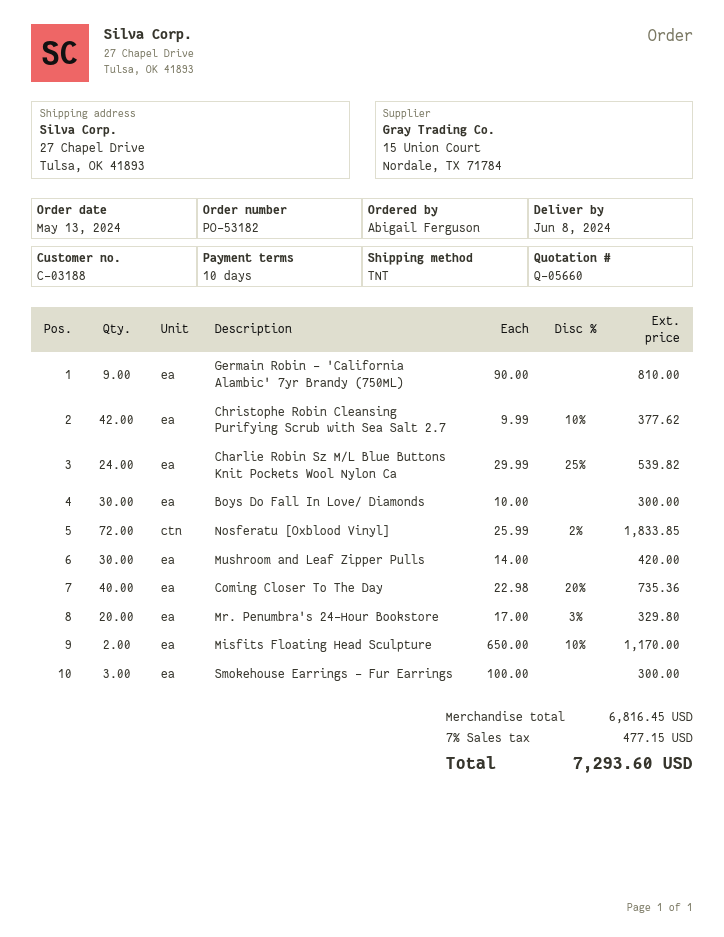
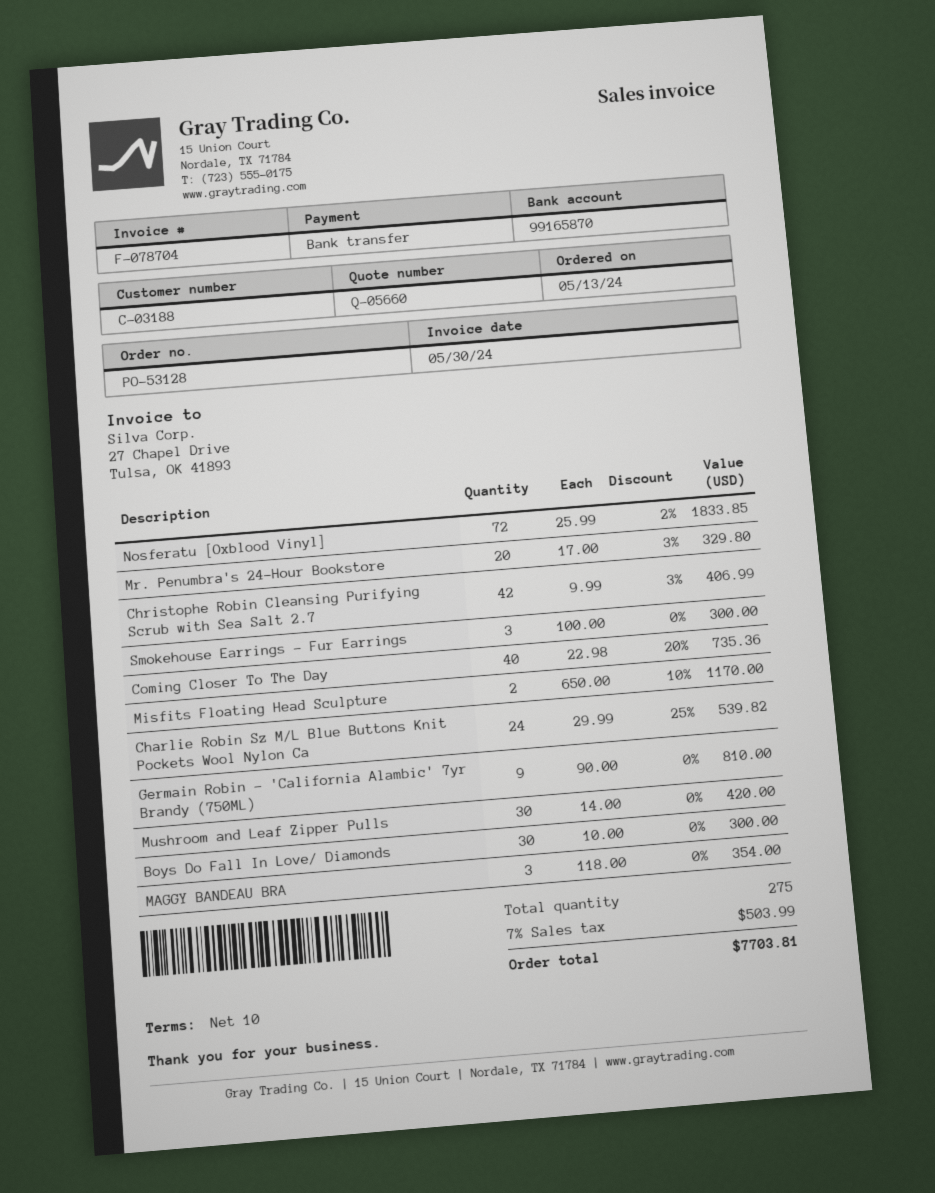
order number: PO-53182 -> PO-53128
Christophe Robin Cleansing Purifying Scrub with Sea Salt 2.7: 42 x 9.99 - 10% = 377.62 -> 42 x 9.99 - 3% = 406.99
MAGGY BANDEAU BRA: none -> 3 x 118.00 = 354.00
tax: 7% = 477.15 -> 7% = 503.99
total: 7293.60 -> 7703.81

